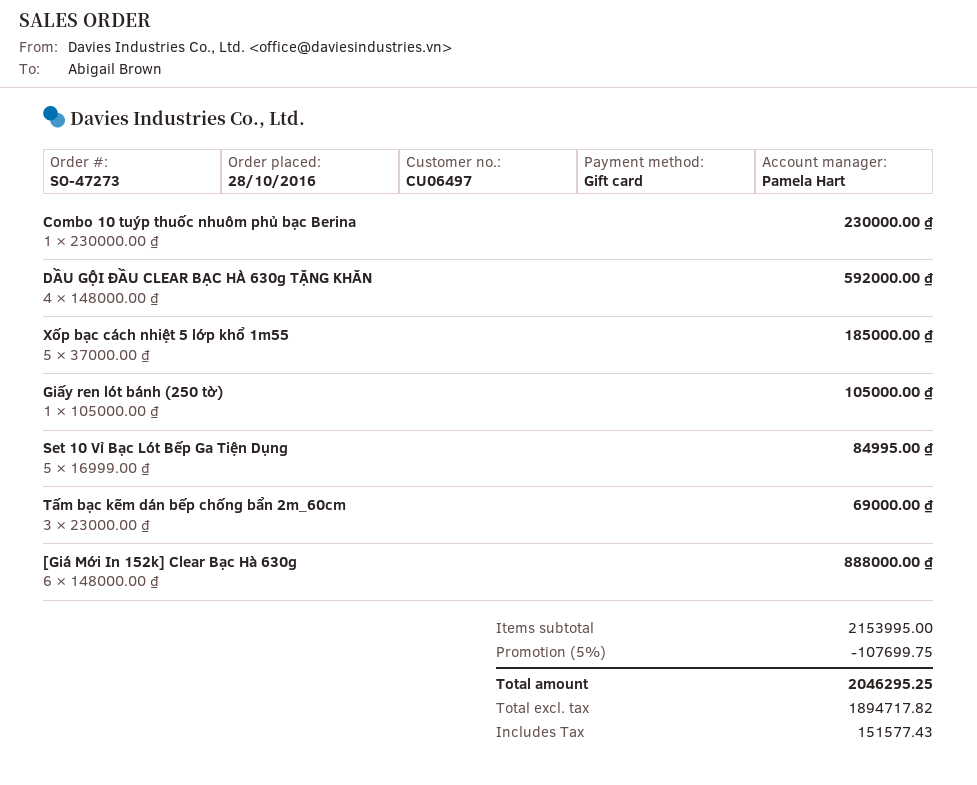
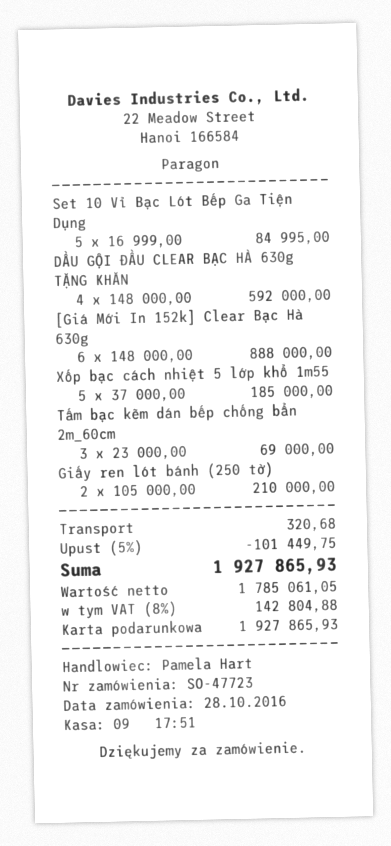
order number: SO-47273 -> SO-47723
Combo 10 tuýp thuốc nhuôm phủ bạc Berina: 1 x 230000.00 = 230000.00 -> none
Giấy ren lót bánh (250 tờ): 1 x 105000.00 = 105000.00 -> 2 x 105000.00 = 210000.00
discount: 5% = 107699.75 -> 5% = 101449.75
shipping: none -> 320.68
net: 1894717.82 -> 1785061.05
tax: 151577.43 -> 142804.88
total: 2046295.25 -> 1927865.93

